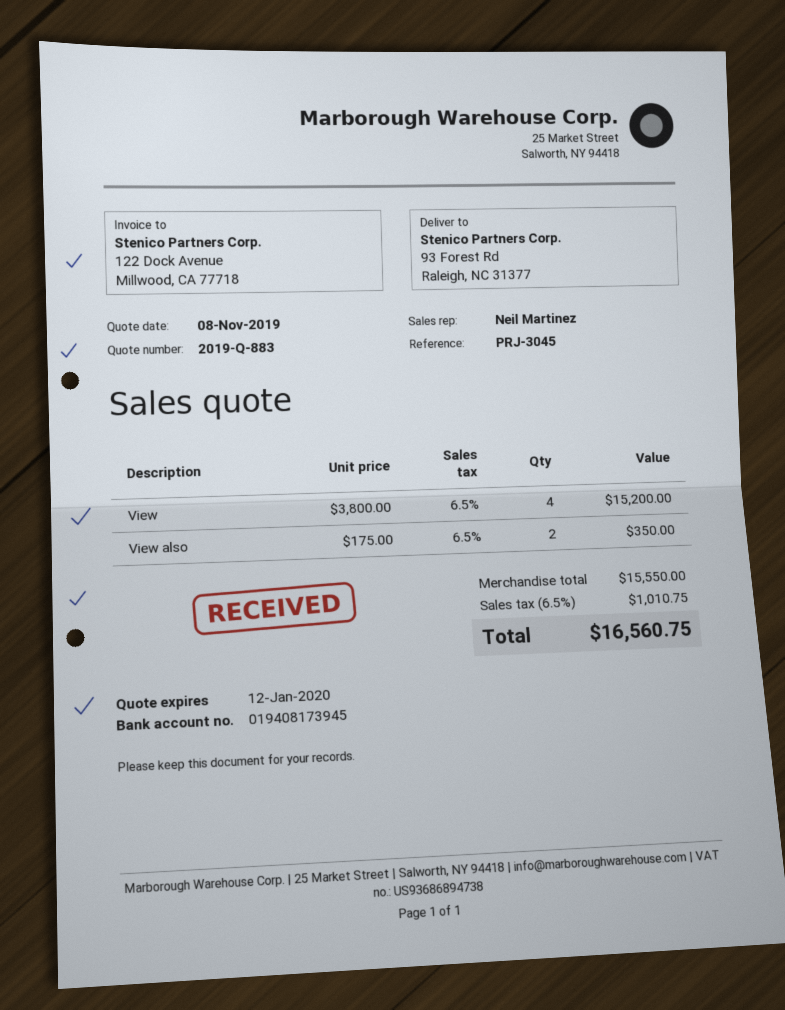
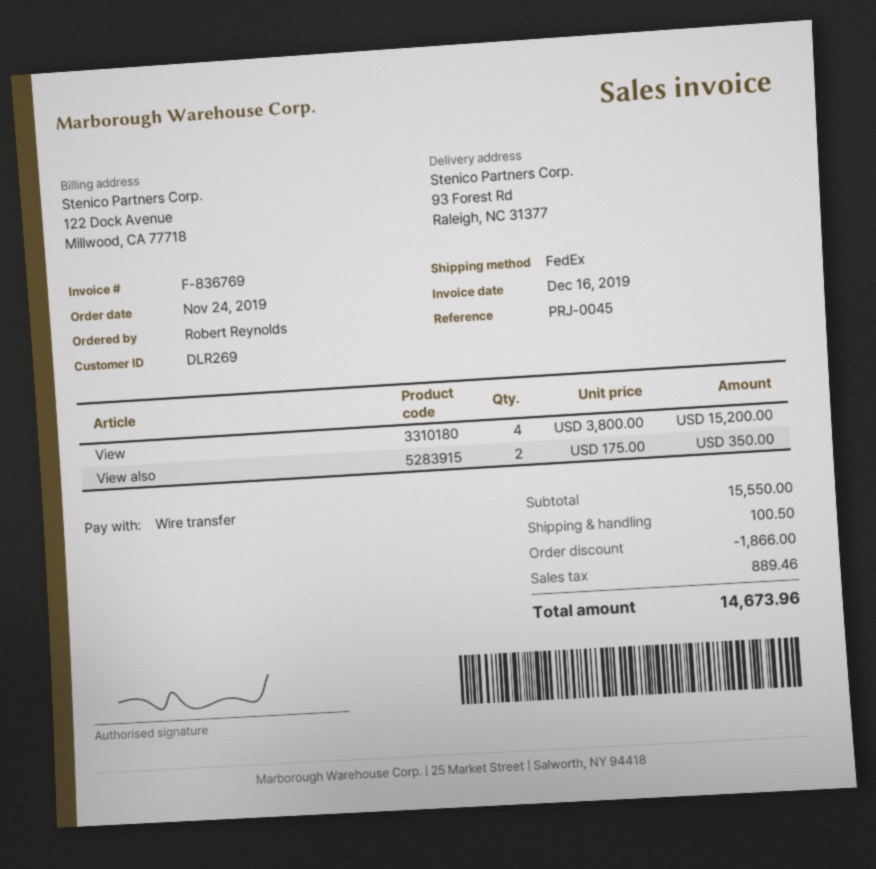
reference: PRJ-3045 -> PRJ-0045
discount: none -> 1866.00
shipping: none -> 100.50
tax: 1010.75 -> 889.46
total: 16560.75 -> 14673.96

